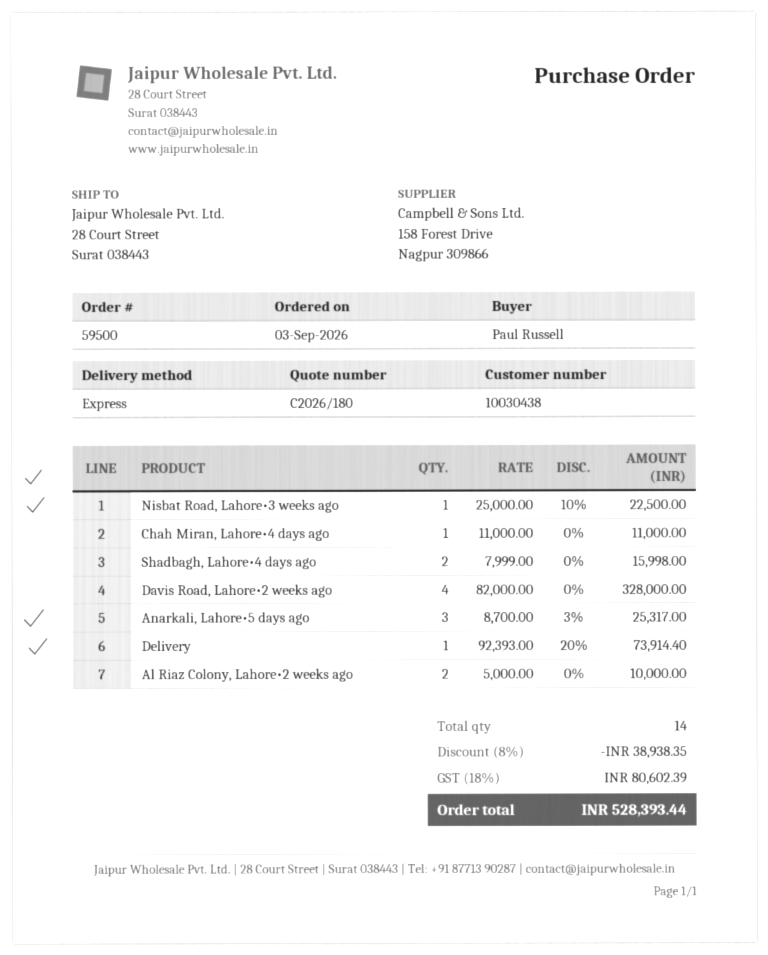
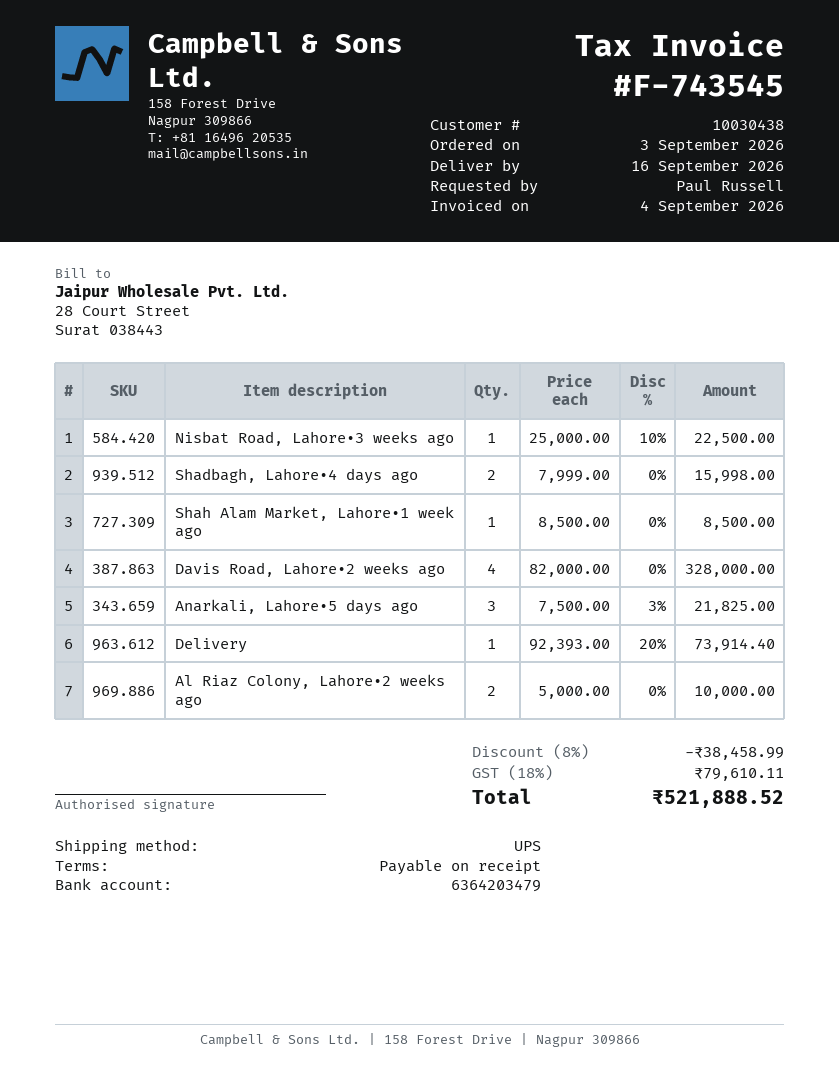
shipping method: express -> UPS
Chah Miran, Lahore•4 days ago: 1 x 11000.00 = 11000.00 -> none
Anarkali, Lahore•5 days ago: 3 x 8700.00 - 3% = 25317.00 -> 3 x 7500.00 - 3% = 21825.00
Shah Alam Market, Lahore•1 week ago: none -> 1 x 8500.00 = 8500.00
discount: 8% = 38938.35 -> 8% = 38458.99
tax: 18% = 80602.39 -> 18% = 79610.11
total: 528393.44 -> 521888.52

